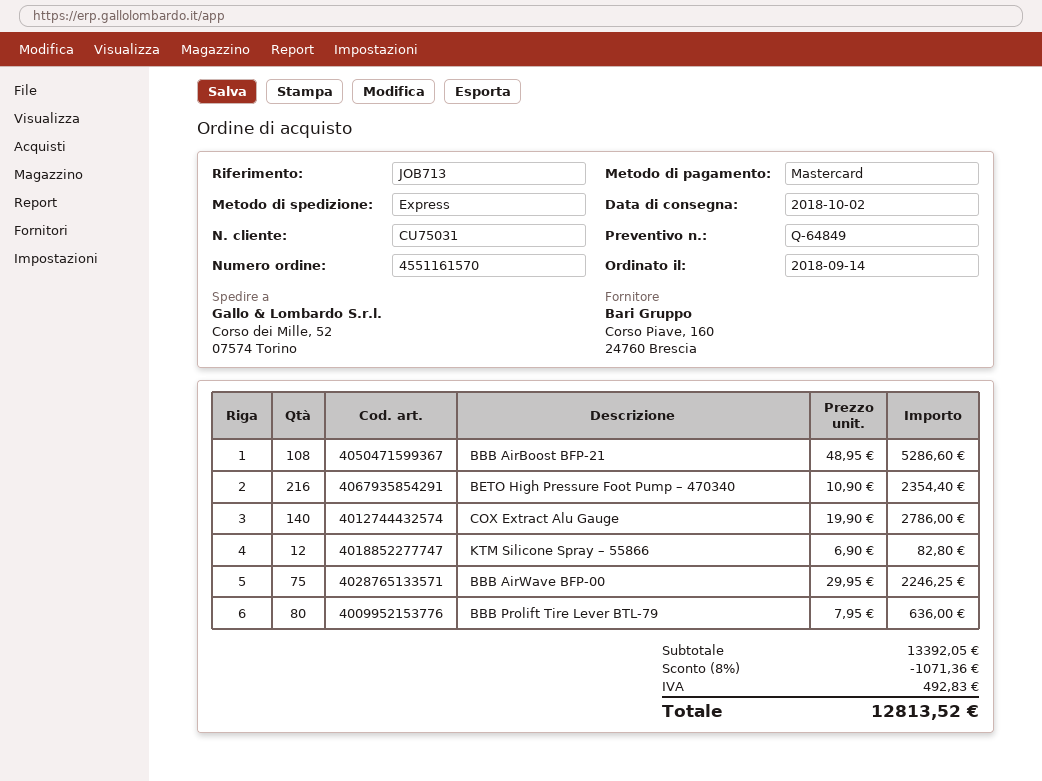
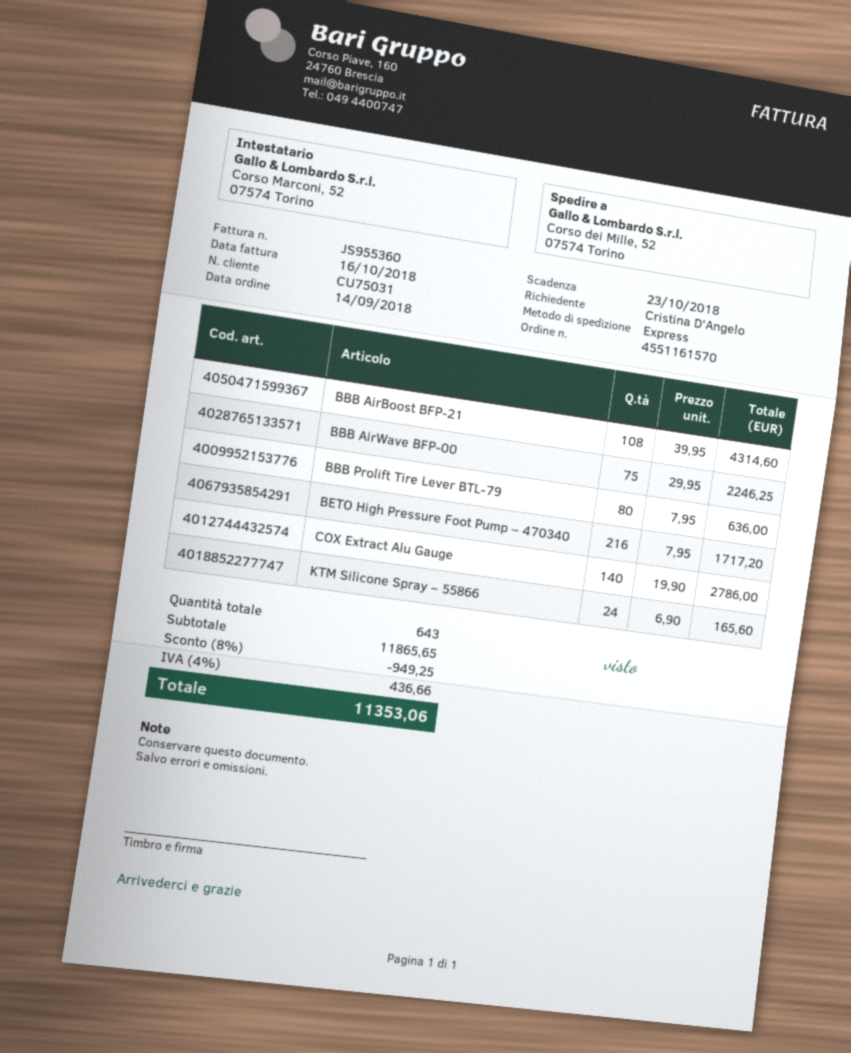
BBB AirBoost BFP-21: 108 x 48.95 = 5286.60 -> 108 x 39.95 = 4314.60
BETO High Pressure Foot Pump – 470340: 216 x 10.90 = 2354.40 -> 216 x 7.95 = 1717.20
KTM Silicone Spray – 55866: 12 x 6.90 = 82.80 -> 24 x 6.90 = 165.60
subtotal: 13392.05 -> 11865.65
discount: 8% = 1071.36 -> 8% = 949.25
tax: 492.83 -> 436.66
total: 12813.52 -> 11353.06

